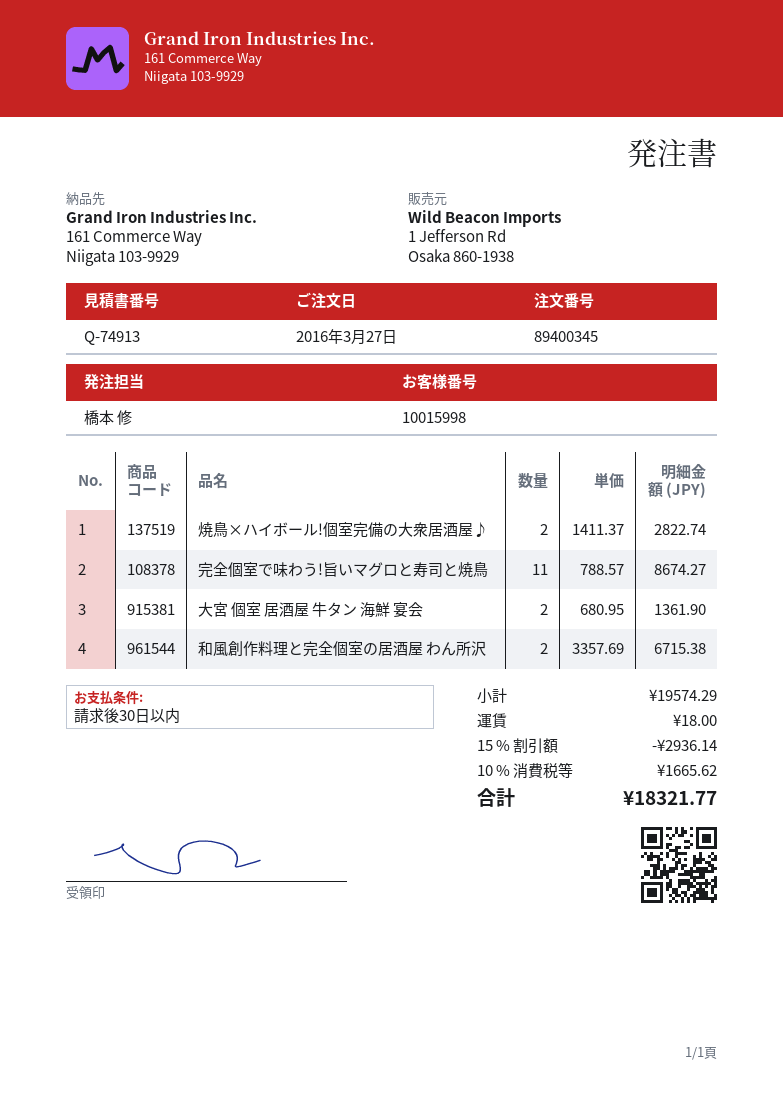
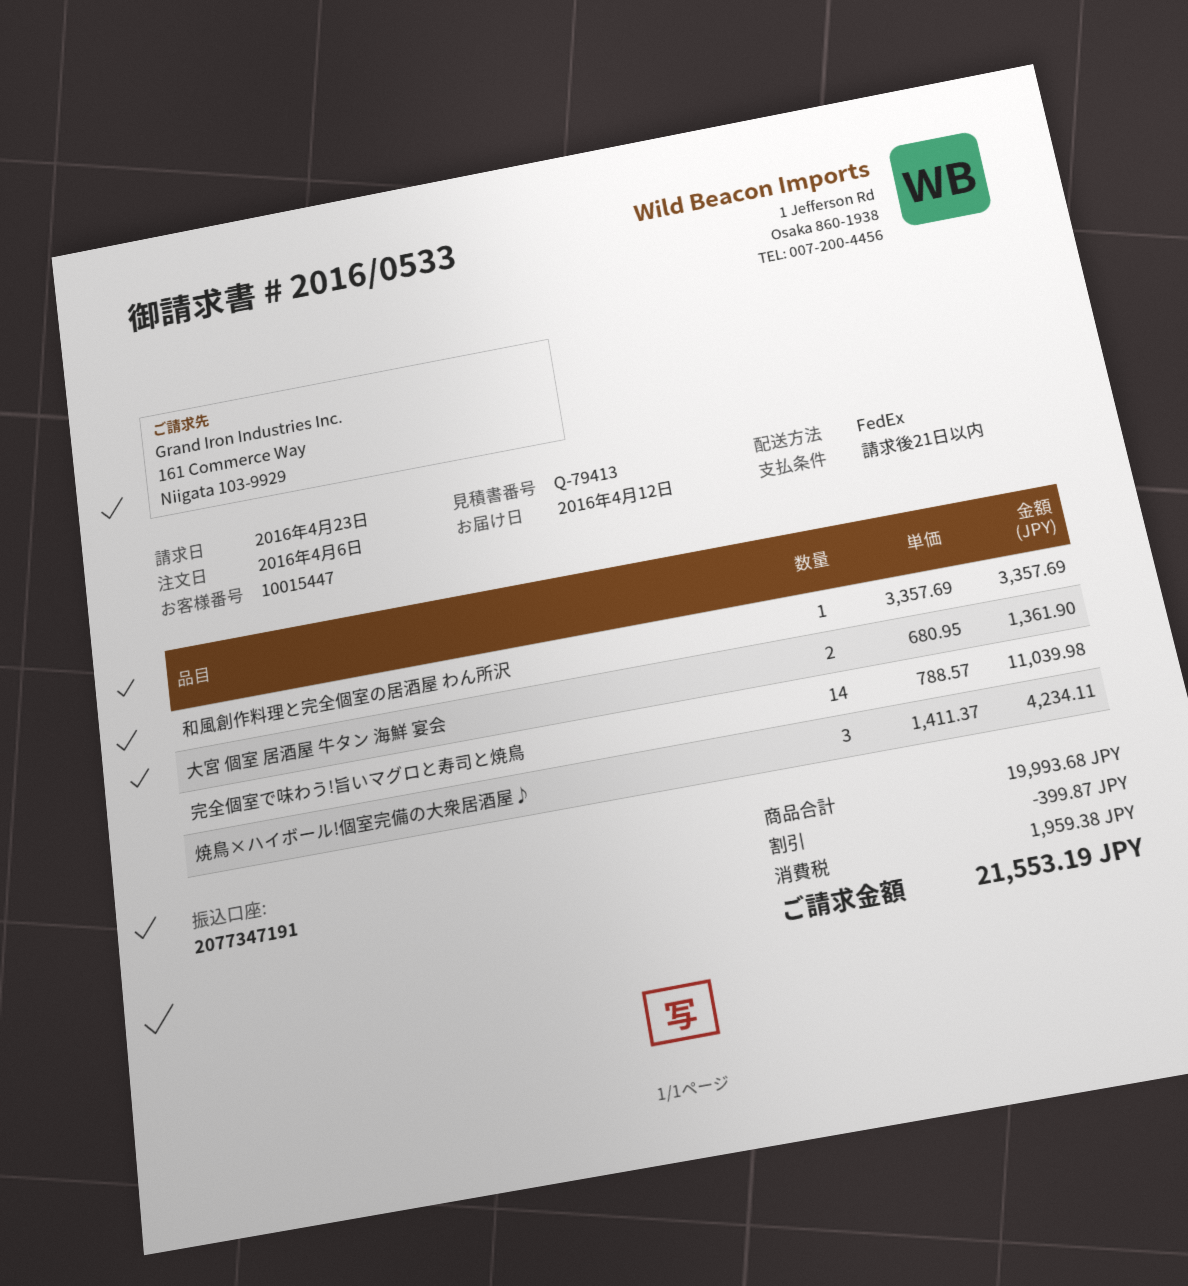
quote number: Q-74913 -> Q-79413
order date: 2016-03-27 -> 2016-04-06
payment terms: 30 days -> 21 days
customer number: 10015998 -> 10015447
焼鳥×ハイボール!個室完備の大衆居酒屋♪: 2 x 1411.37 = 2822.74 -> 3 x 1411.37 = 4234.11
完全個室で味わう!旨いマグロと寿司と焼鳥: 11 x 788.57 = 8674.27 -> 14 x 788.57 = 11039.98
和風創作料理と完全個室の居酒屋 わん所沢: 2 x 3357.69 = 6715.38 -> 1 x 3357.69 = 3357.69
subtotal: 19574.29 -> 19993.68
discount: 2936.14 -> 399.87
shipping: 18.00 -> none
tax: 1665.62 -> 1959.38
total: 18321.77 -> 21553.19

